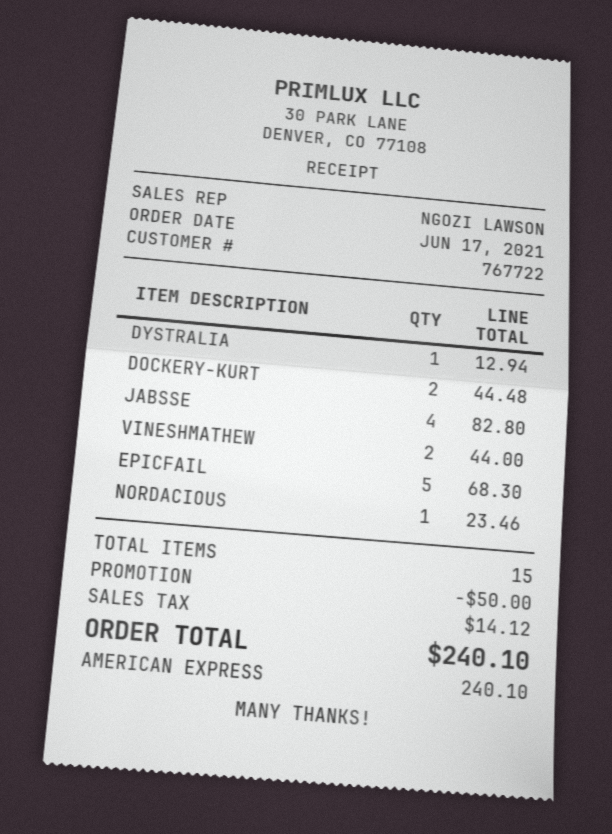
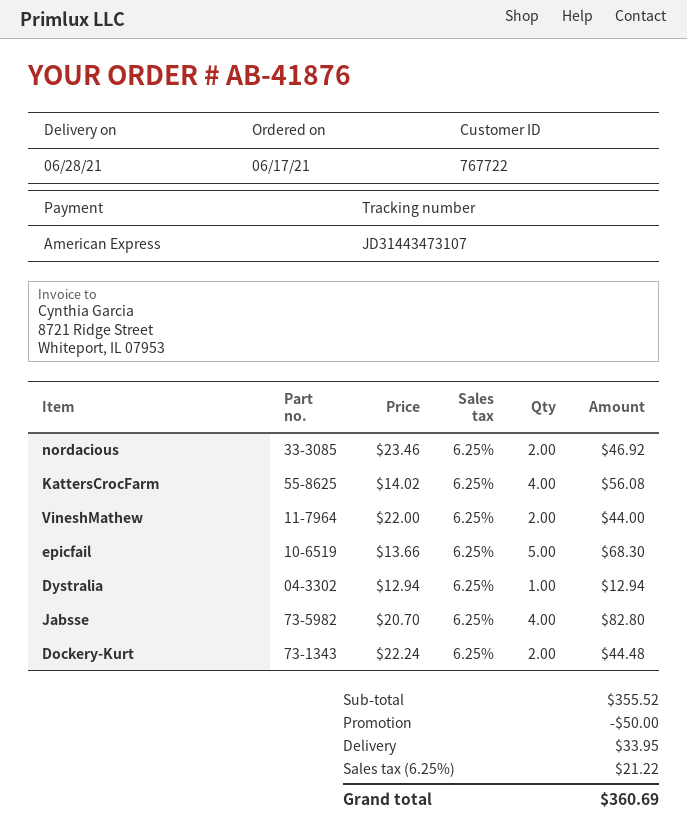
NORDACIOUS: 1 for 23.46 -> 2 for 46.92
KattersCrocFarm: none -> 4 for 56.08
shipping: none -> 33.95
tax: 14.12 -> 21.22
total: 240.10 -> 360.69

